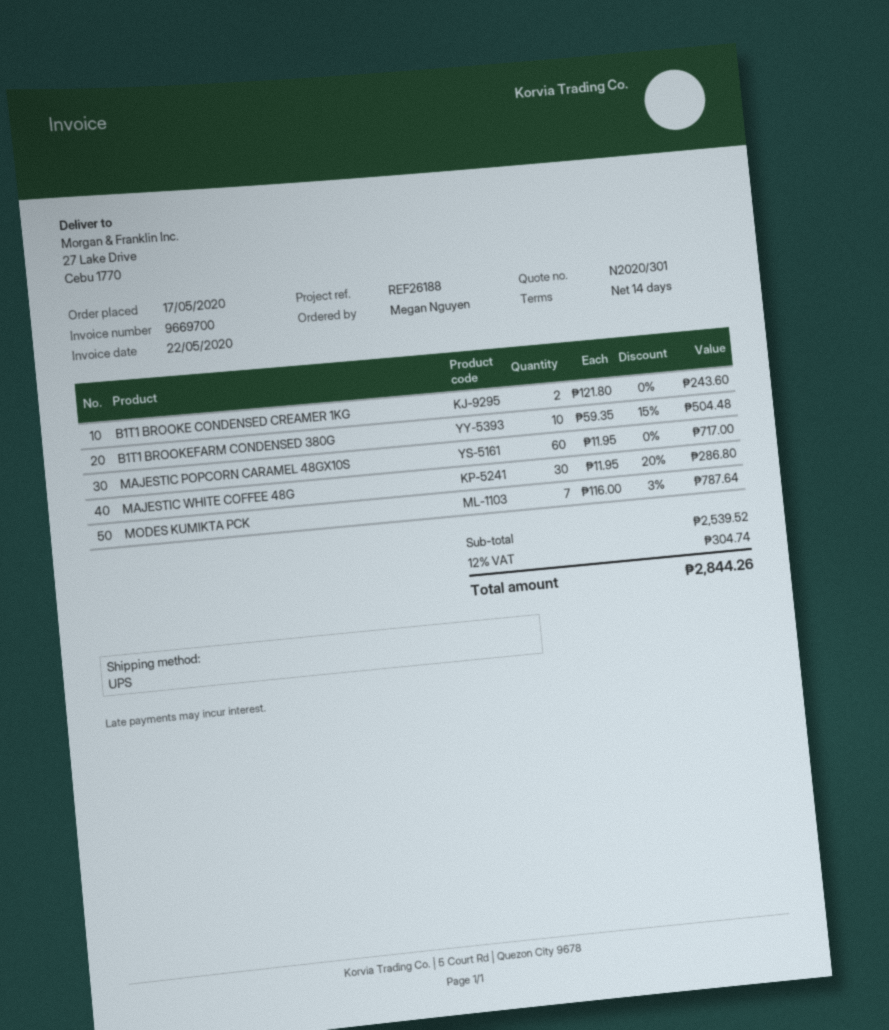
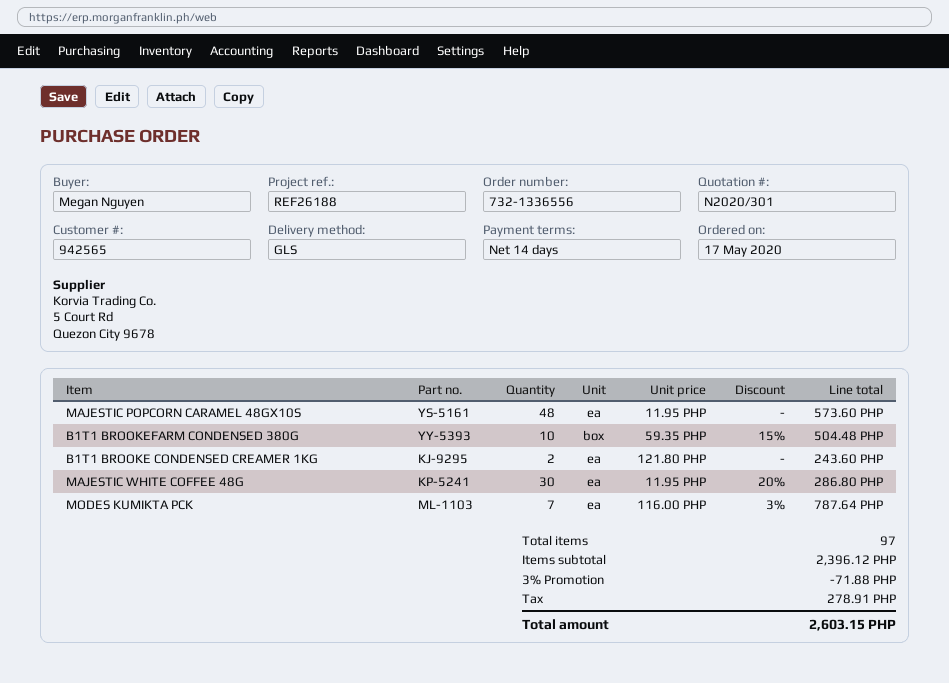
shipping method: UPS -> GLS
MAJESTIC POPCORN CARAMEL 48GX10S: 60 x 11.95 = 717.00 -> 48 x 11.95 = 573.60
subtotal: 2539.52 -> 2396.12
discount: none -> 3% = 71.88
tax: 304.74 -> 278.91
total: 2844.26 -> 2603.15

